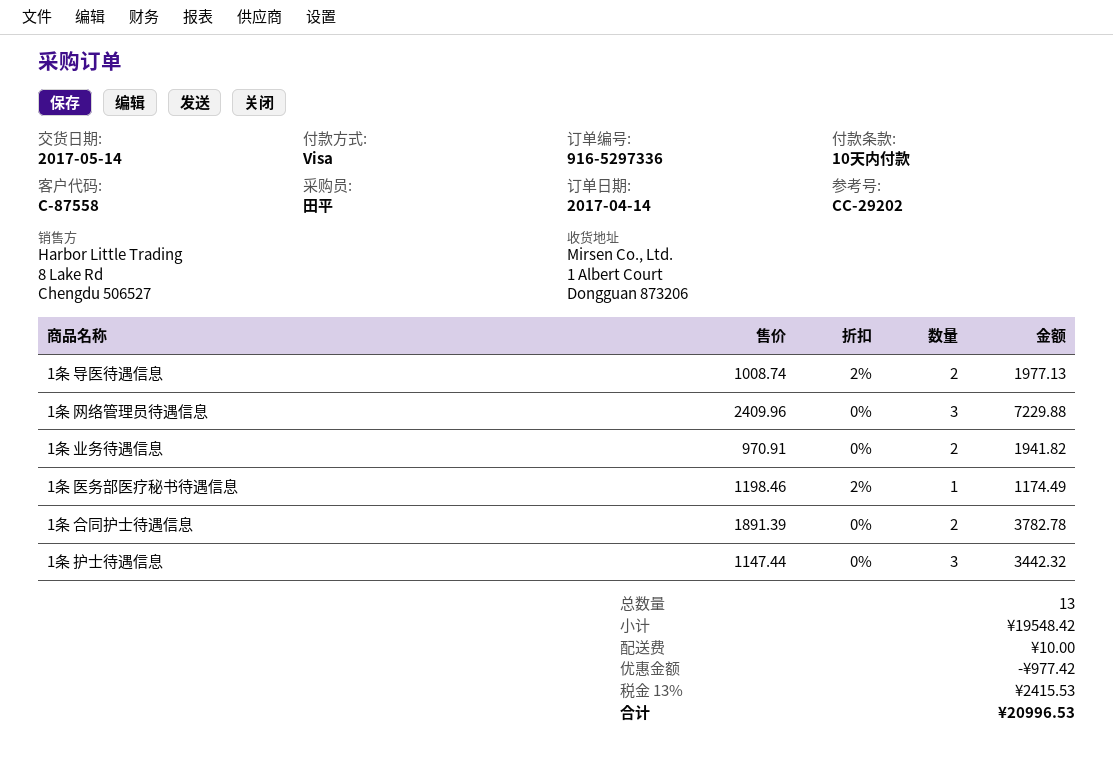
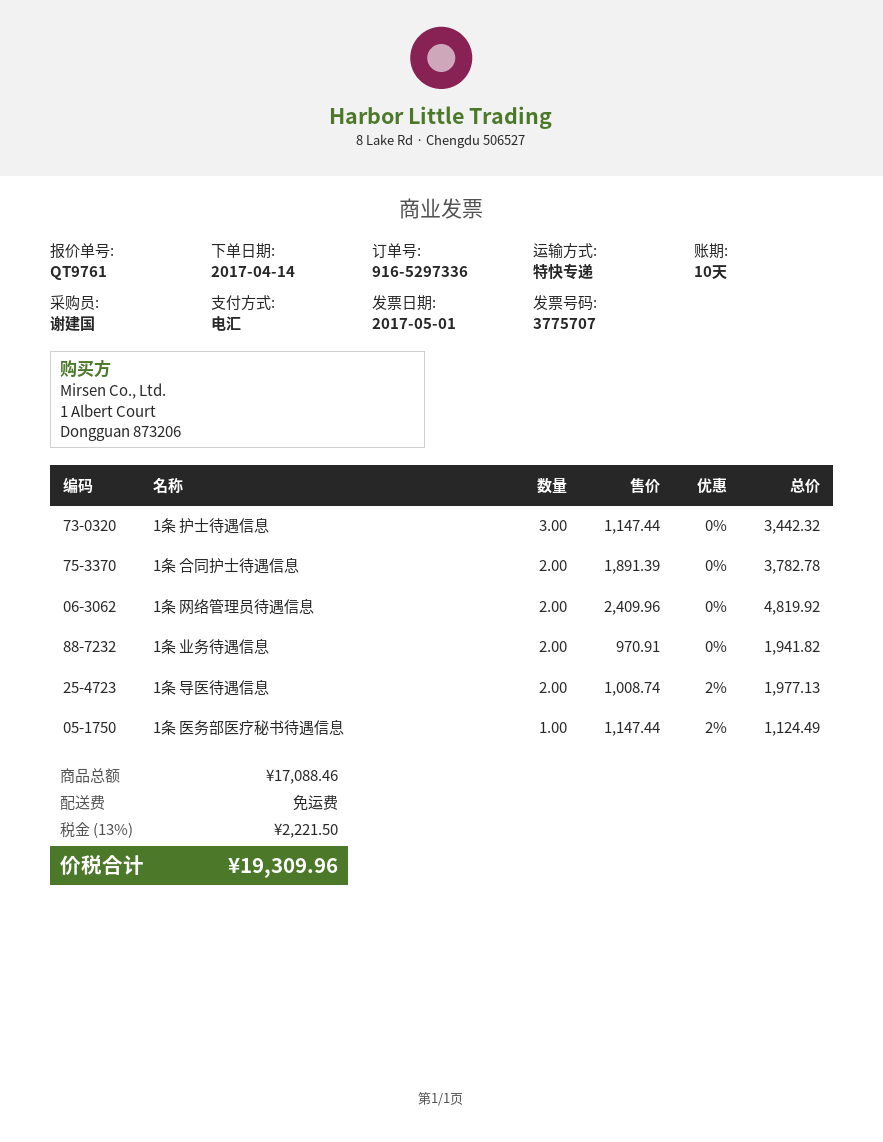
ordered by: 田平 -> 谢建国
payment method: Visa -> bank transfer
1条 网络管理员待遇信息: 3 x 2409.96 = 7229.88 -> 2 x 2409.96 = 4819.92
1条 医务部医疗秘书待遇信息: 1 x 1198.46 - 2% = 1174.49 -> 1 x 1147.44 - 2% = 1124.49
subtotal: 19548.42 -> 17088.46
discount: 977.42 -> none
shipping: 10.00 -> 0.00
tax: 13% = 2415.53 -> 13% = 2221.50
total: 20996.53 -> 19309.96

